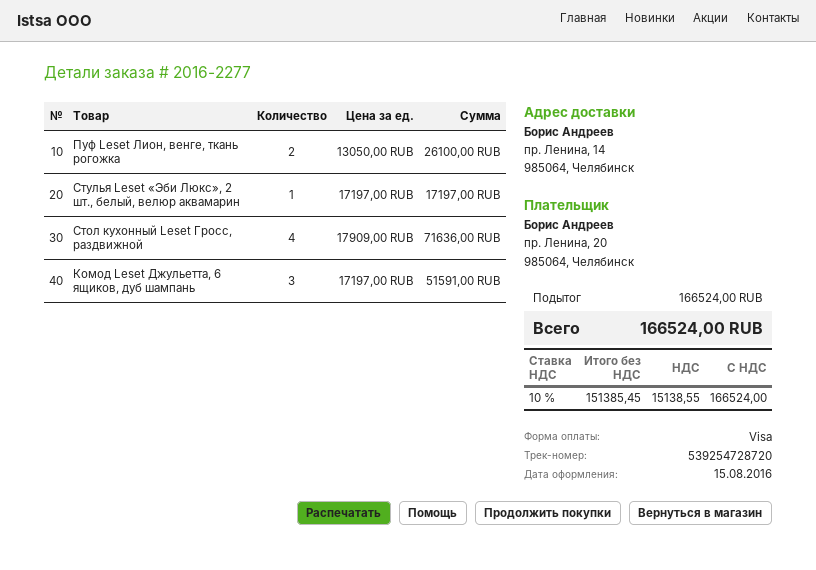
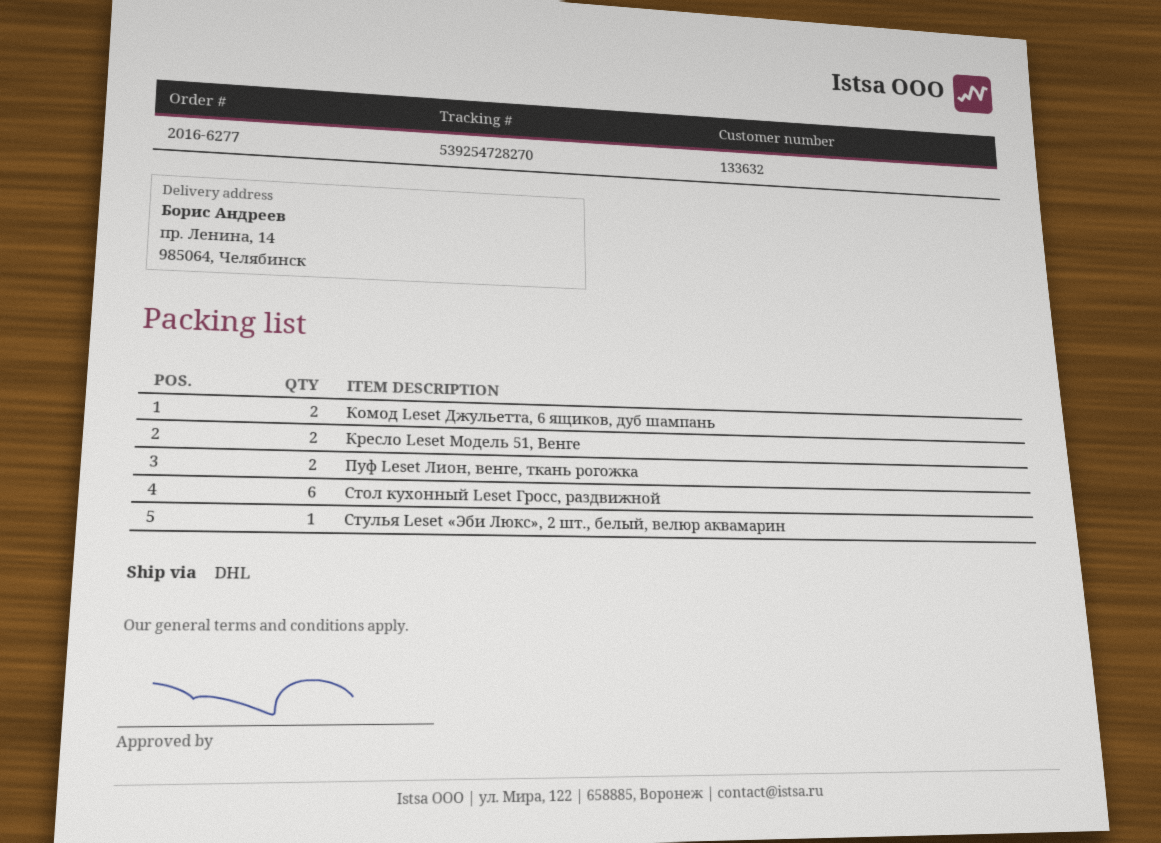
order number: 2016-2277 -> 2016-6277
tracking number: 539254728720 -> 539254728270
Стол кухонный Leset Гросс, раздвижной: 4 -> 6
Комод Leset Джульетта, 6 ящиков, дуб шампань: 3 -> 2
Кресло Leset Модель 51, Венге: none -> 2

